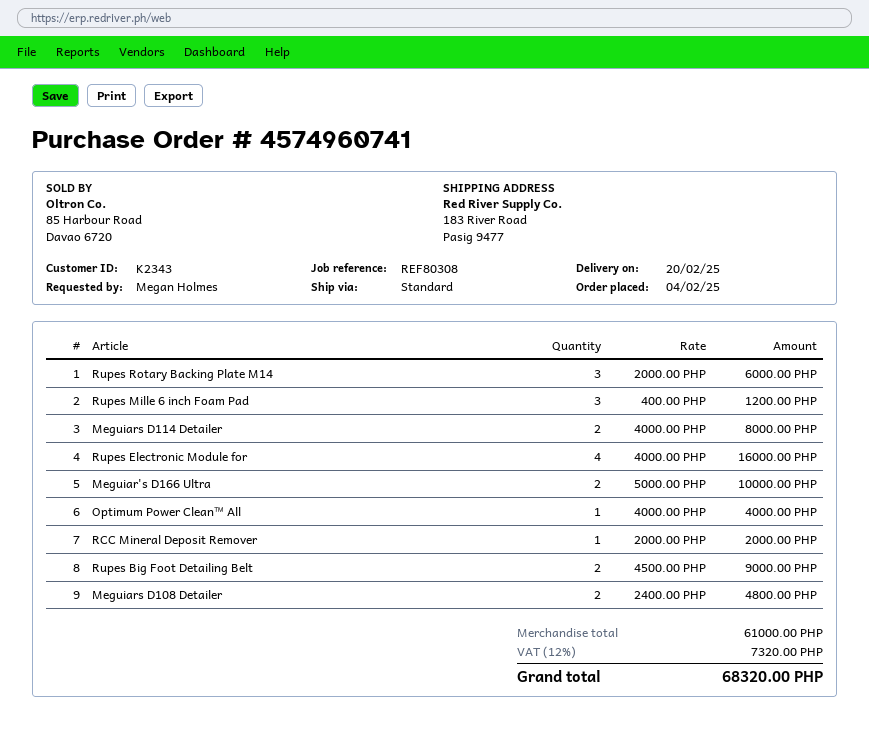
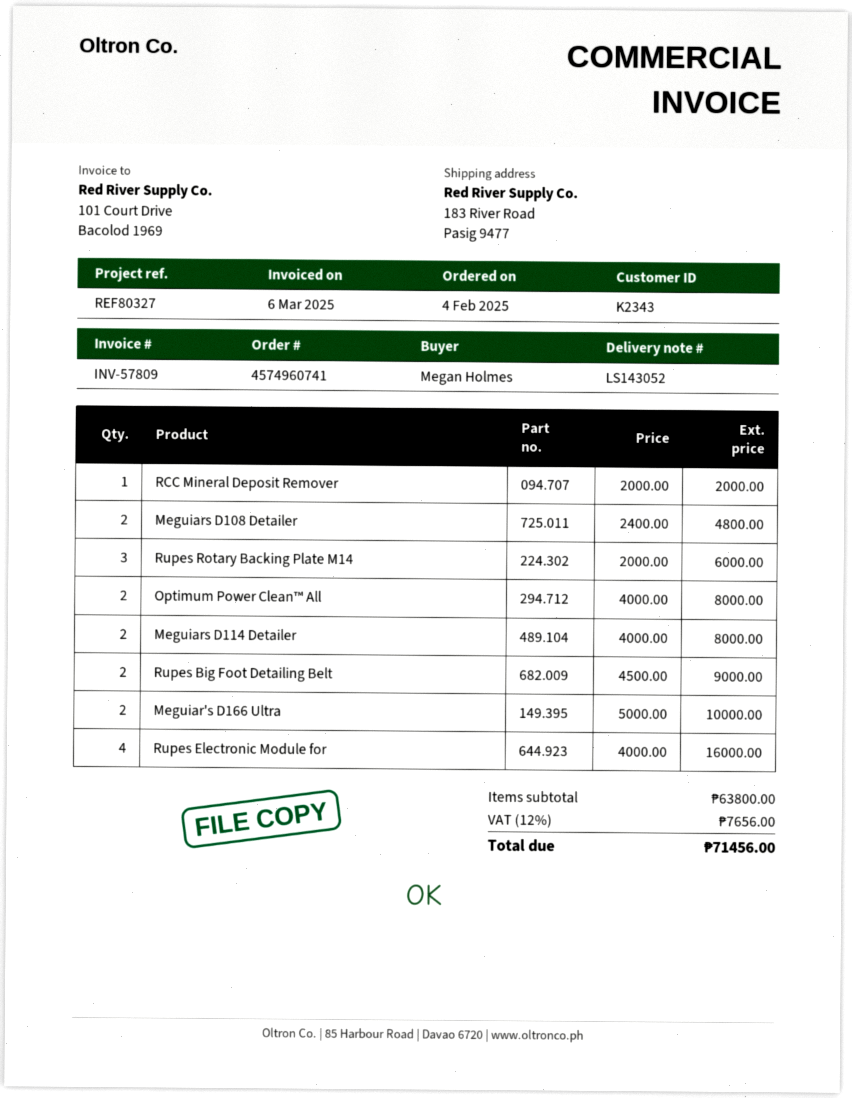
reference: REF80308 -> REF80327
Rupes Mille 6 inch Foam Pad: 3 x 400.00 = 1200.00 -> none
Optimum Power Clean™ All: 1 x 4000.00 = 4000.00 -> 2 x 4000.00 = 8000.00
subtotal: 61000.00 -> 63800.00
tax: 12% = 7320.00 -> 12% = 7656.00
total: 68320.00 -> 71456.00

